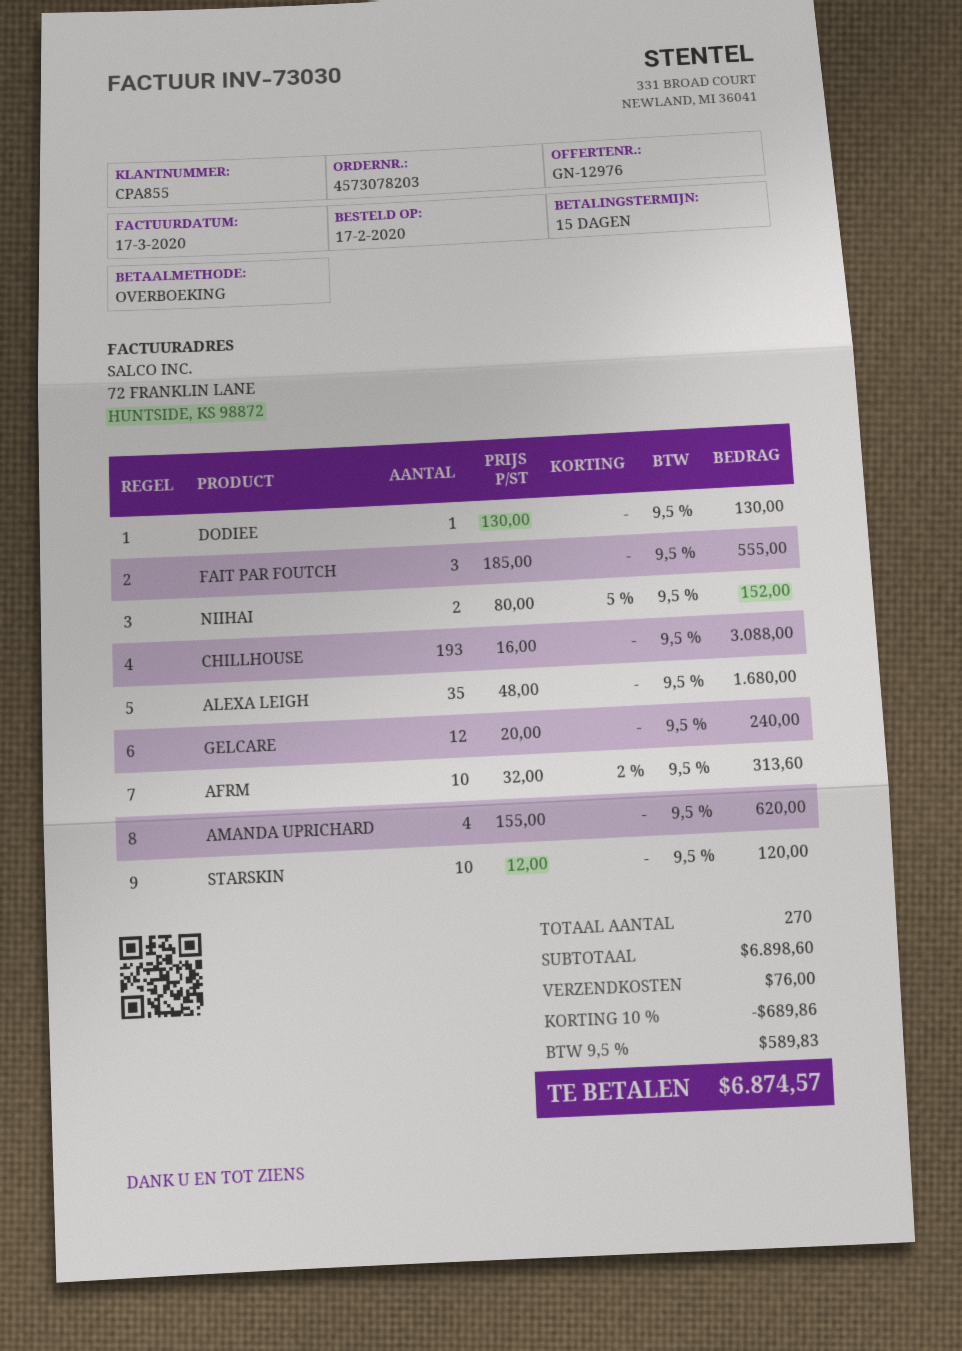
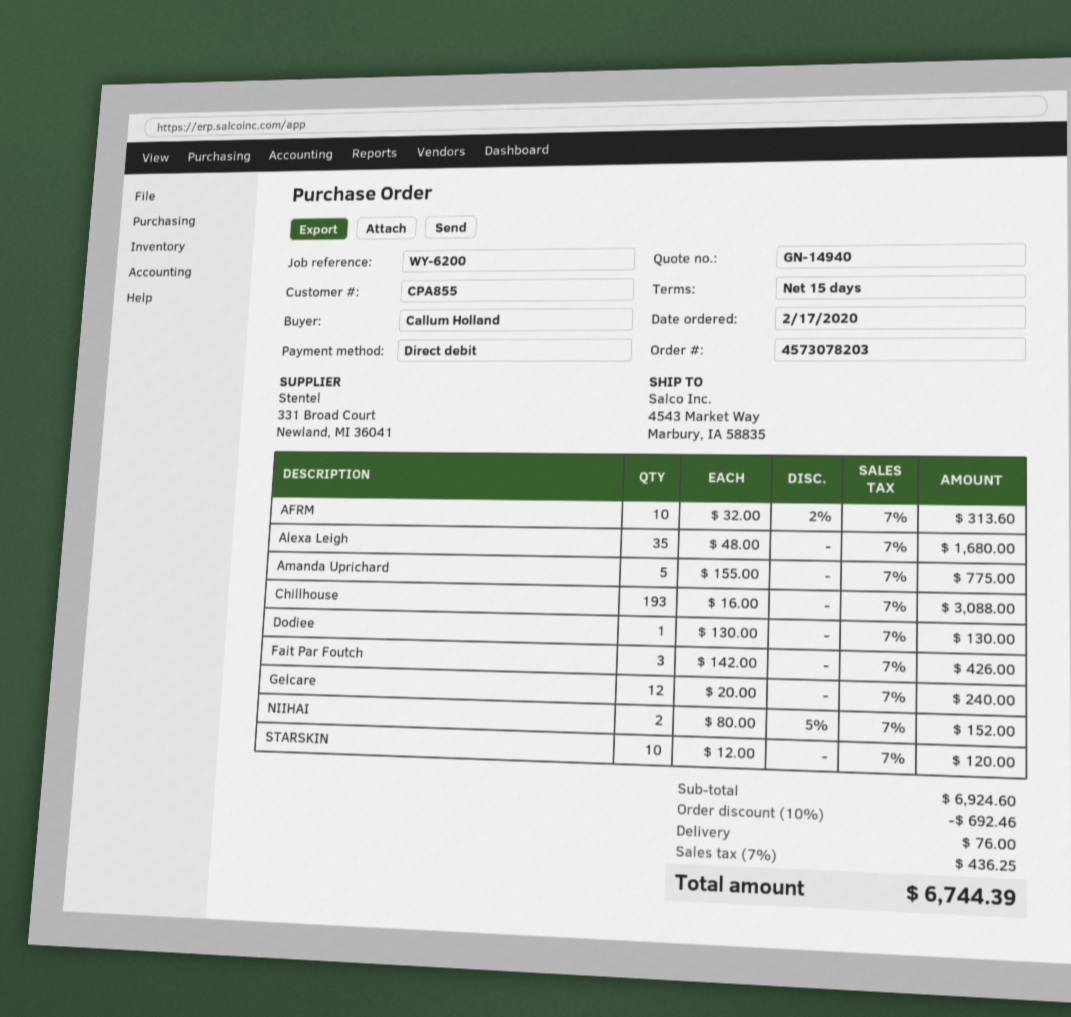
quote number: GN-12976 -> GN-14940
payment method: bank transfer -> direct debit
FAIT PAR FOUTCH: 3 x 185.00 = 555.00 -> 3 x 142.00 = 426.00
AMANDA UPRICHARD: 4 x 155.00 = 620.00 -> 5 x 155.00 = 775.00
subtotal: 6898.60 -> 6924.60
discount: 10% = 689.86 -> 10% = 692.46
tax: 9.5% = 589.83 -> 7% = 436.25
total: 6874.57 -> 6744.39

